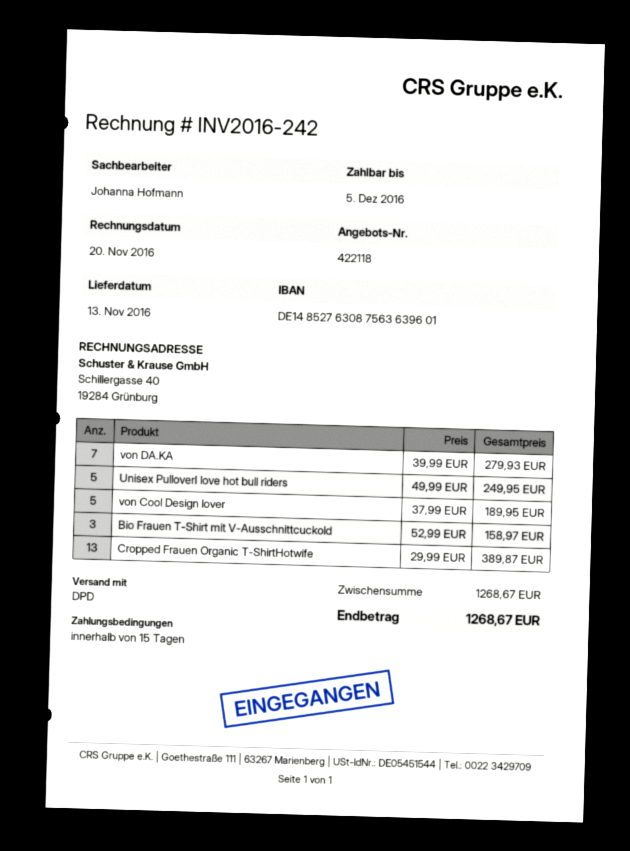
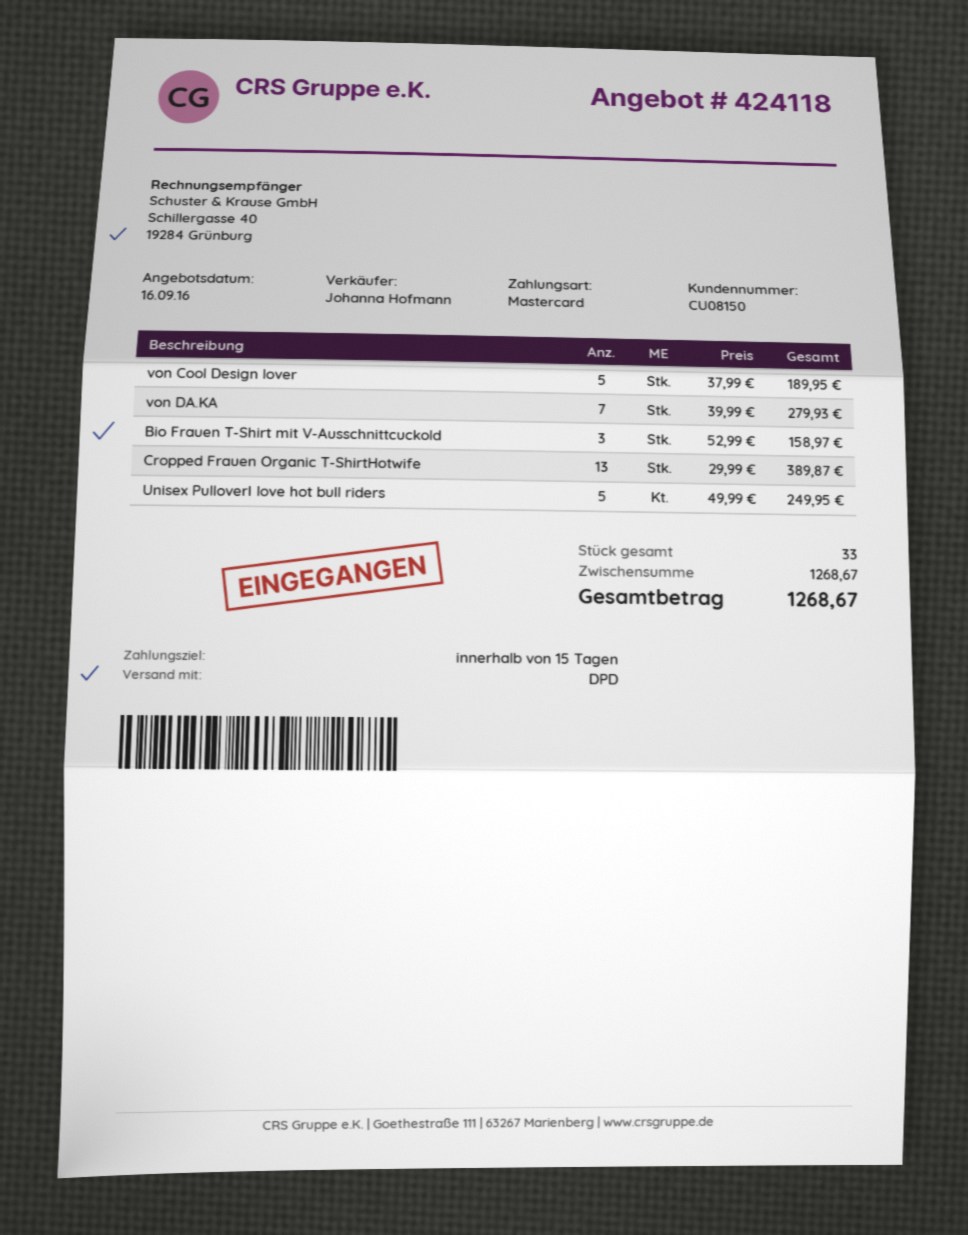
quote number: 422118 -> 424118

